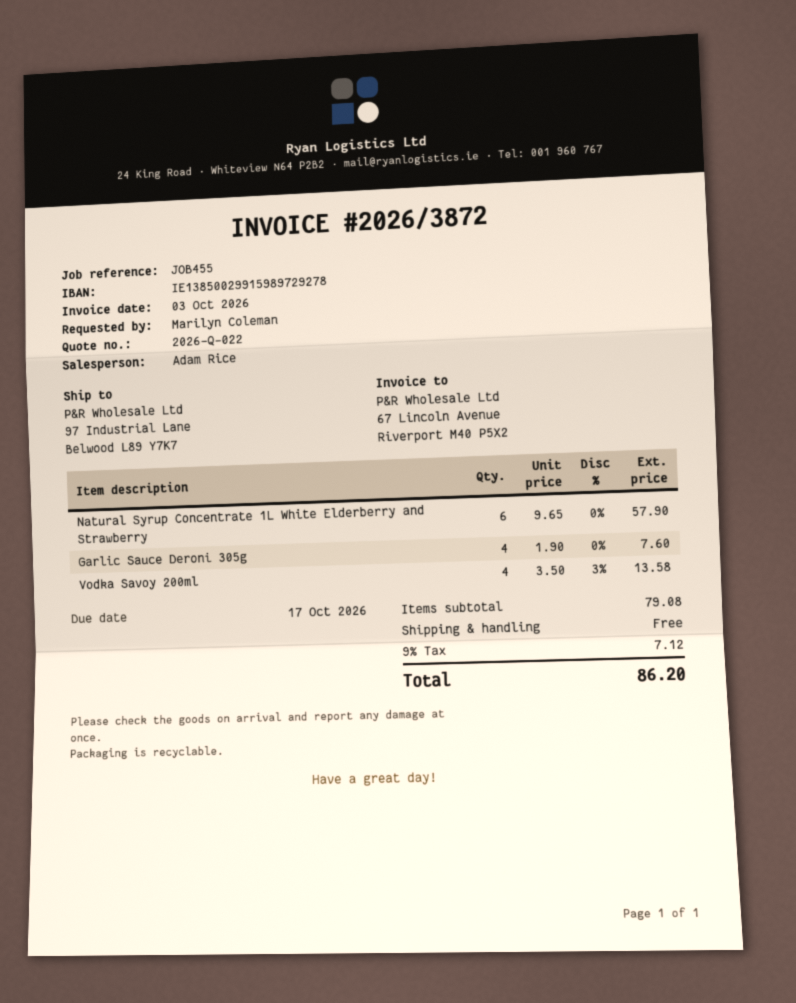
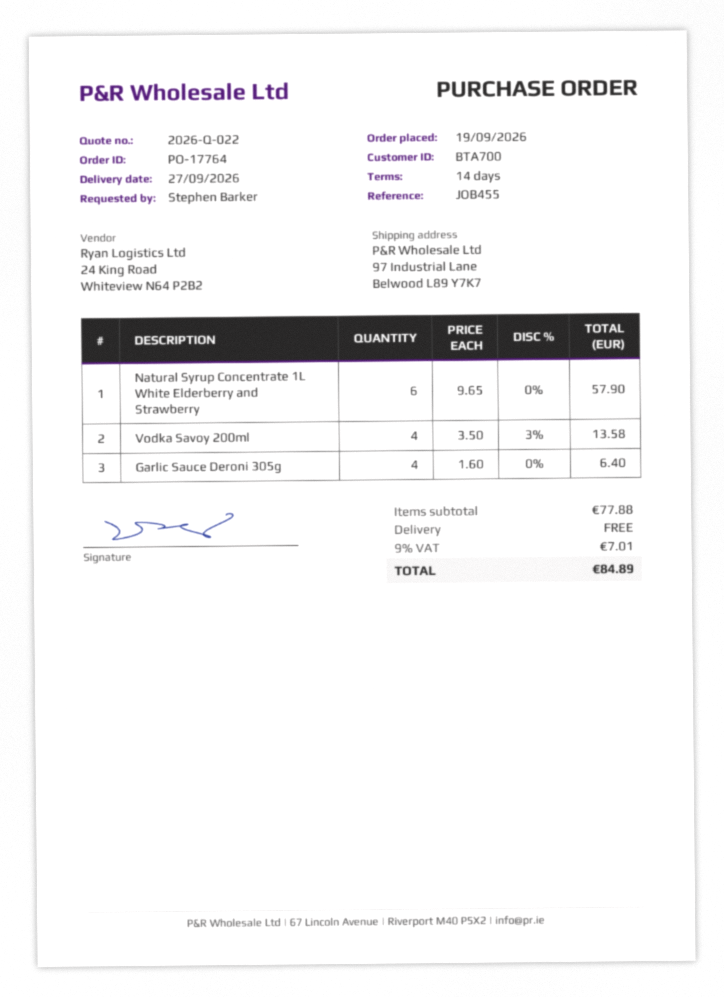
ordered by: Marilyn Coleman -> Stephen Barker
Garlic Sauce Deroni 305g: 4 x 1.90 = 7.60 -> 4 x 1.60 = 6.40
subtotal: 79.08 -> 77.88
tax: 9% = 7.12 -> 9% = 7.01
total: 86.20 -> 84.89

